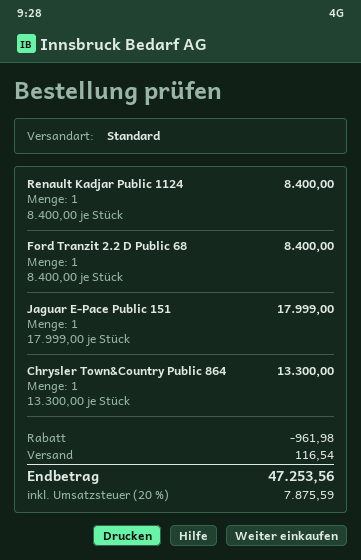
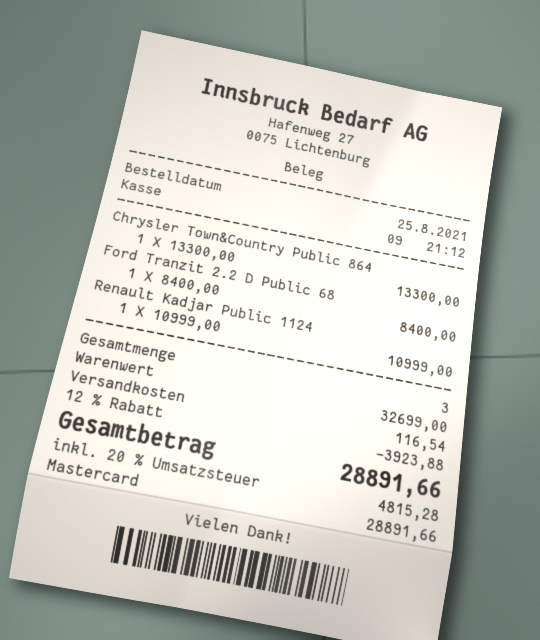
Renault Kadjar Public 1124: 1 x 8400.00 = 8400.00 -> 1 x 10999.00 = 10999.00
Jaguar E-Pace Public 151: 1 x 17999.00 = 17999.00 -> none
discount: 961.98 -> 3923.88
tax: 20% = 7875.59 -> 20% = 4815.28
total: 47253.56 -> 28891.66

